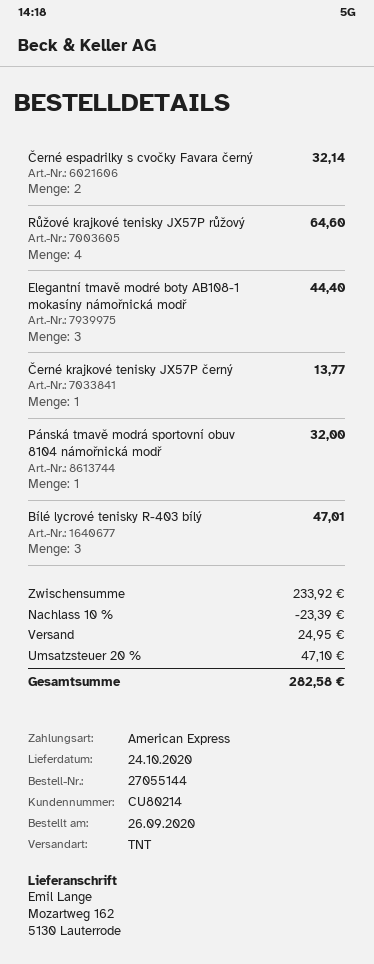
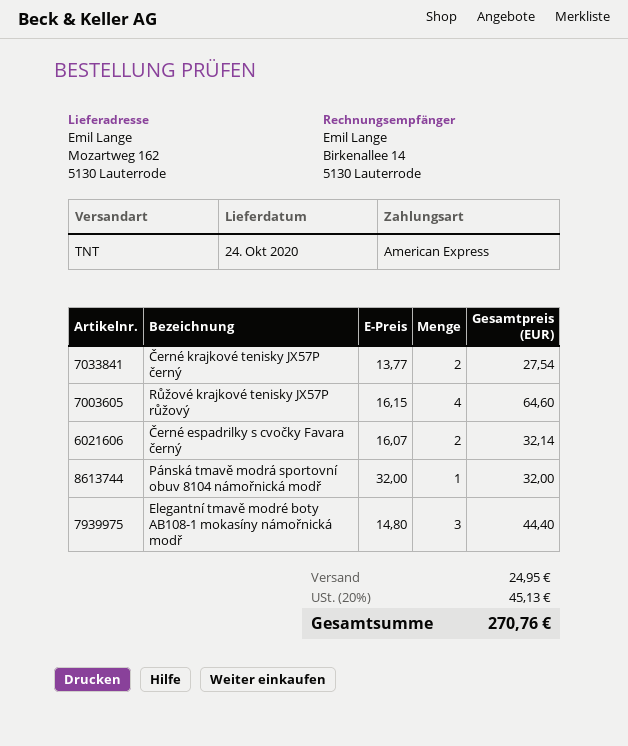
Černé krajkové tenisky JX57P černý: 1 for 13.77 -> 2 for 27.54
Bílé lycrové tenisky R-403 bílý: 3 for 47.01 -> none
discount: 10% = 23.39 -> none
tax: 20% = 47.10 -> 20% = 45.13
total: 282.58 -> 270.76

